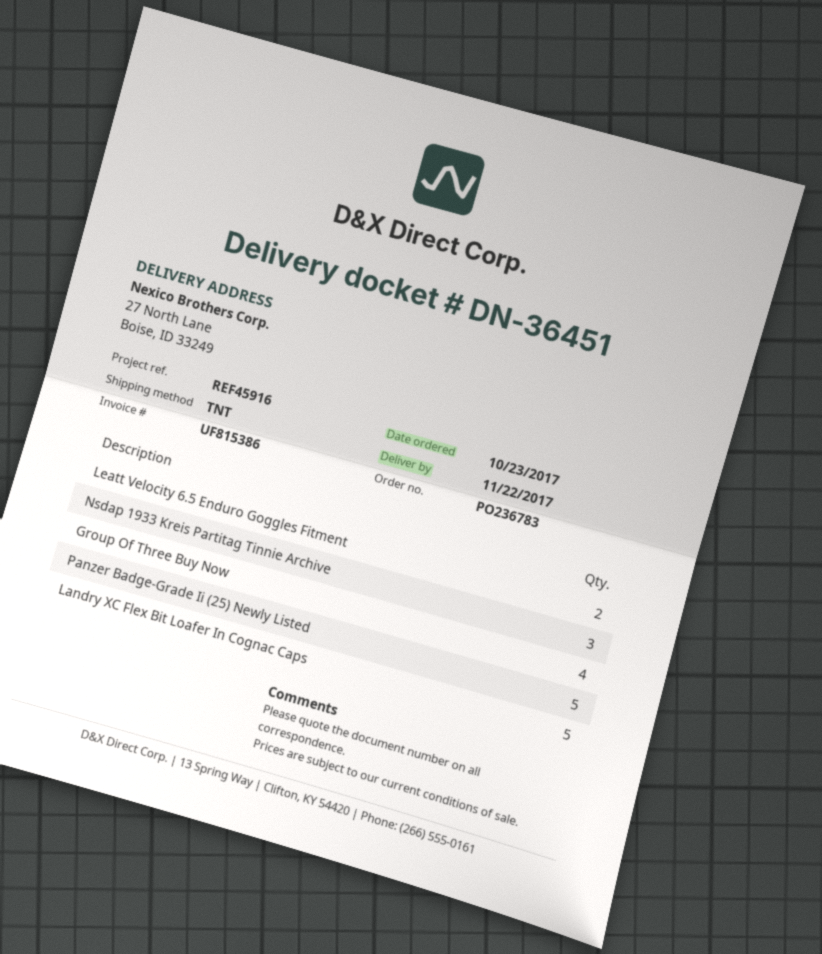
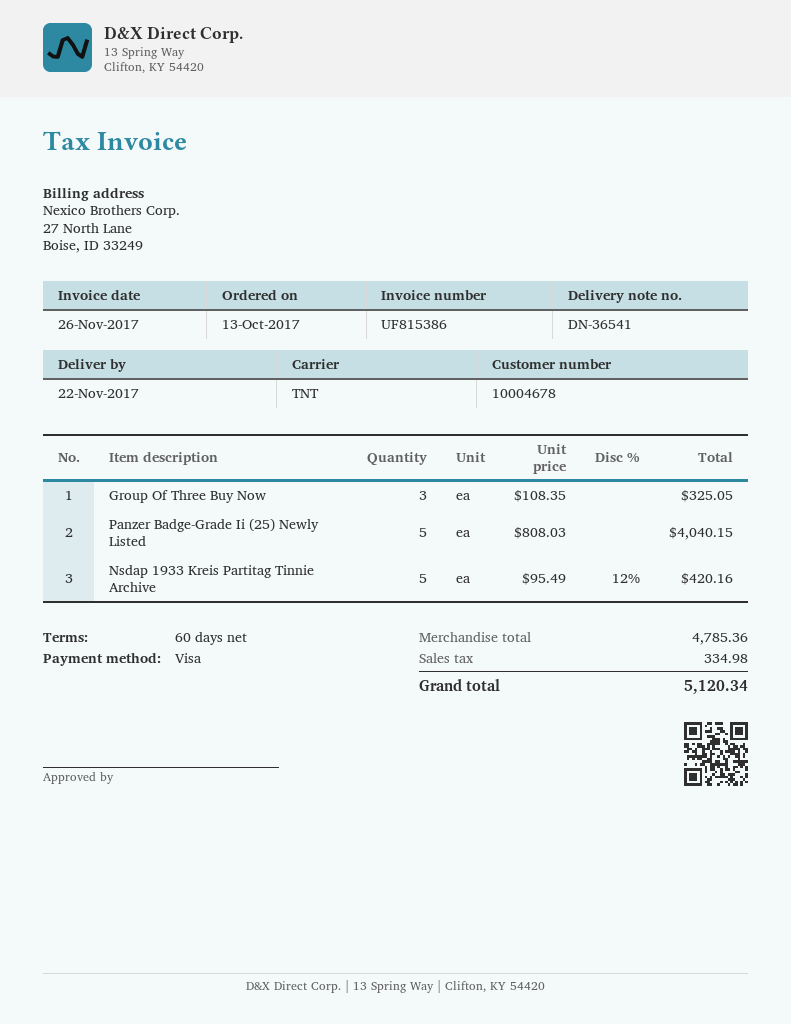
order date: 2017-10-23 -> 2017-10-13
delivery note number: DN-36451 -> DN-36541
Leatt Velocity 6.5 Enduro Goggles Fitment: 2 -> none
Nsdap 1933 Kreis Partitag Tinnie Archive: 3 -> 5
Group Of Three Buy Now: 4 -> 3
Landry XC Flex Bit Loafer In Cognac Caps: 5 -> none

